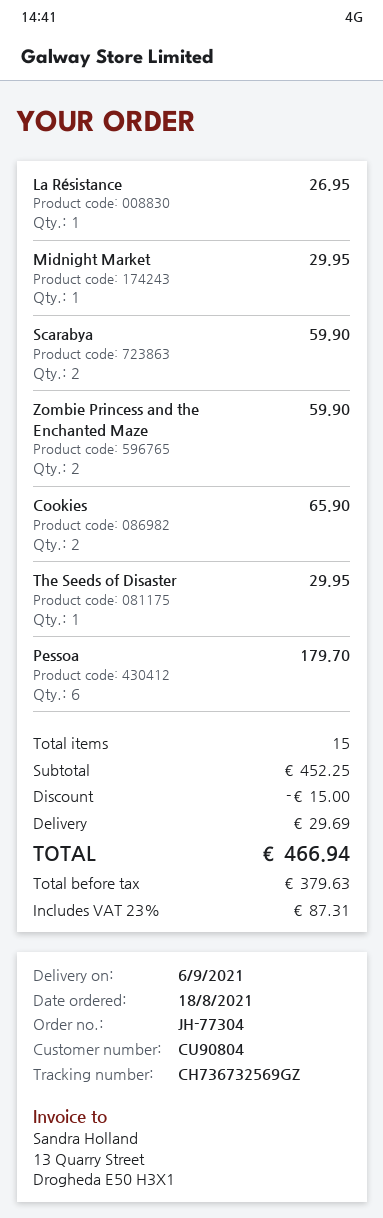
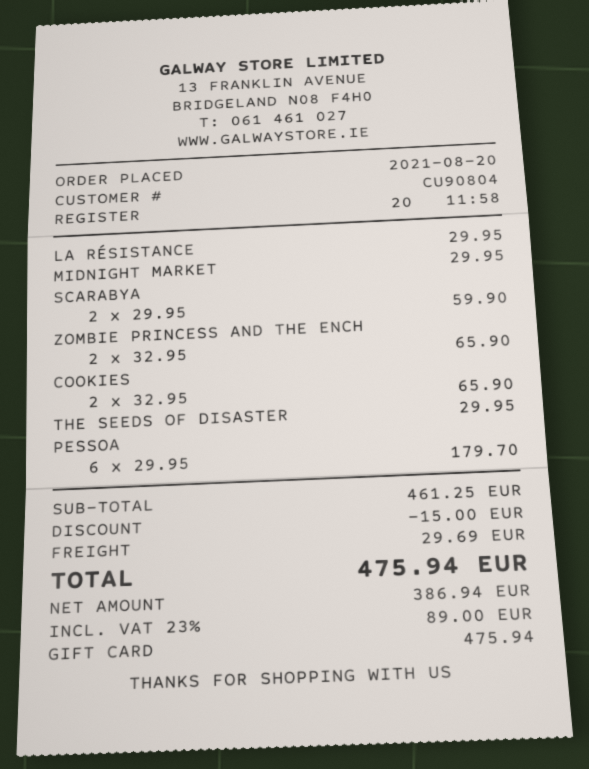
order date: 2021-08-18 -> 2021-08-20
La Résistance: 1 for 26.95 -> 1 for 29.95
Zombie Princess and the Enchanted Maze: 2 for 59.90 -> 2 for 65.90
subtotal: 452.25 -> 461.25
net: 379.63 -> 386.94
tax: 23% = 87.31 -> 23% = 89.00
total: 466.94 -> 475.94

